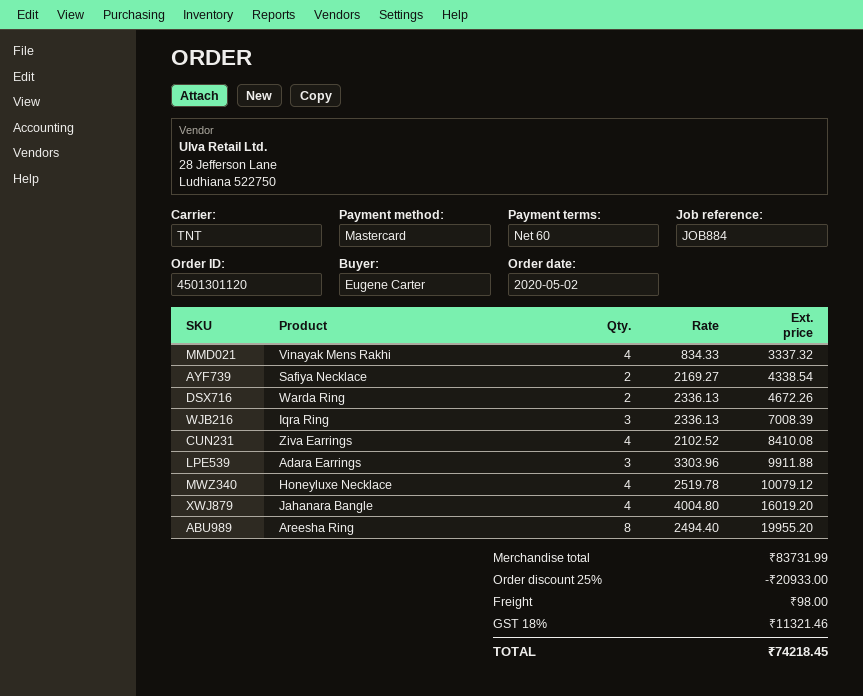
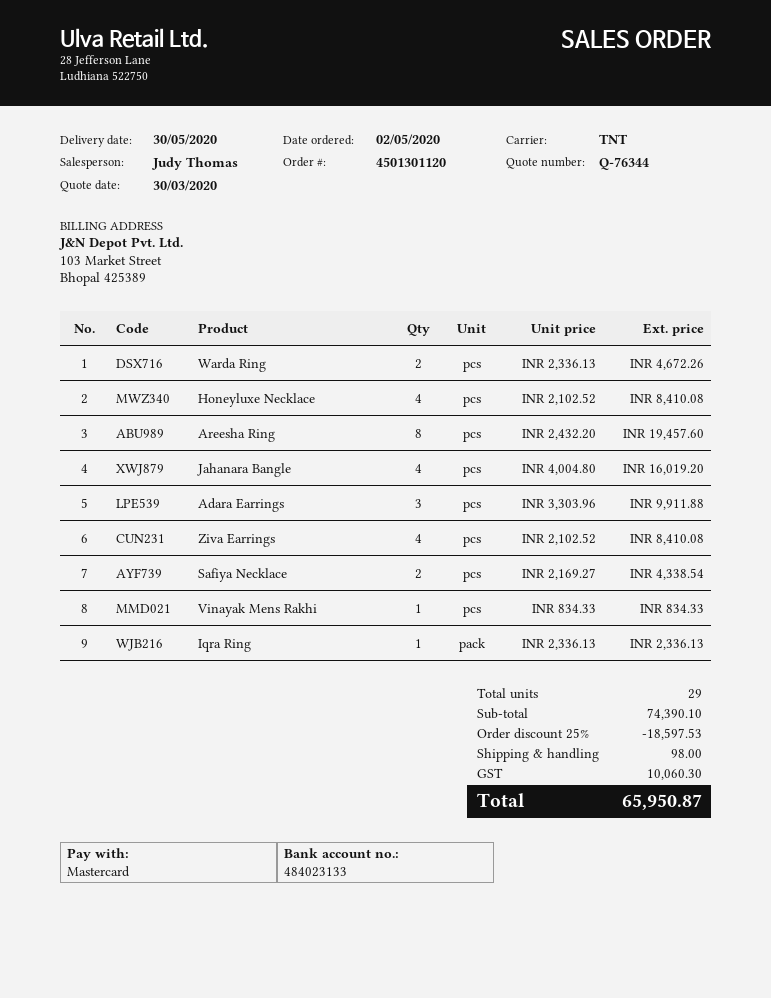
Vinayak Mens Rakhi: 4 x 834.33 = 3337.32 -> 1 x 834.33 = 834.33
Iqra Ring: 3 x 2336.13 = 7008.39 -> 1 x 2336.13 = 2336.13
Honeyluxe Necklace: 4 x 2519.78 = 10079.12 -> 4 x 2102.52 = 8410.08
Areesha Ring: 8 x 2494.40 = 19955.20 -> 8 x 2432.20 = 19457.60
subtotal: 83731.99 -> 74390.10
discount: 25% = 20933.00 -> 25% = 18597.53
tax: 11321.46 -> 10060.30
total: 74218.45 -> 65950.87

